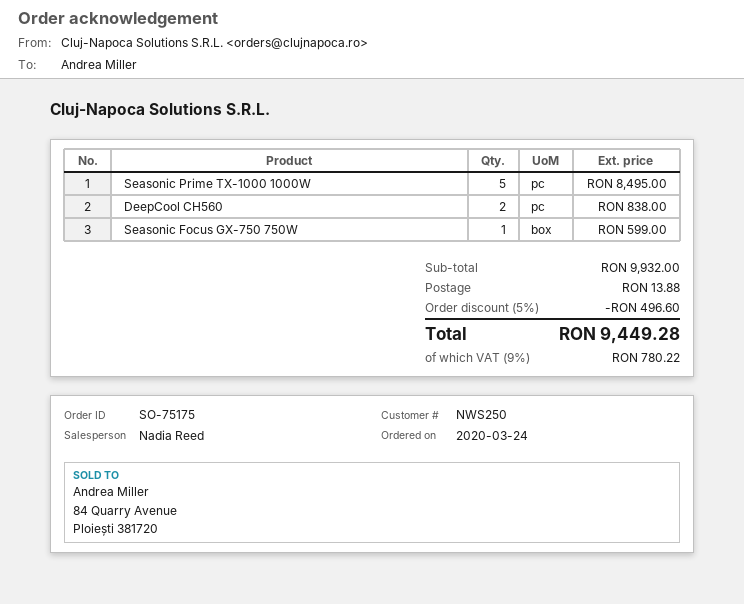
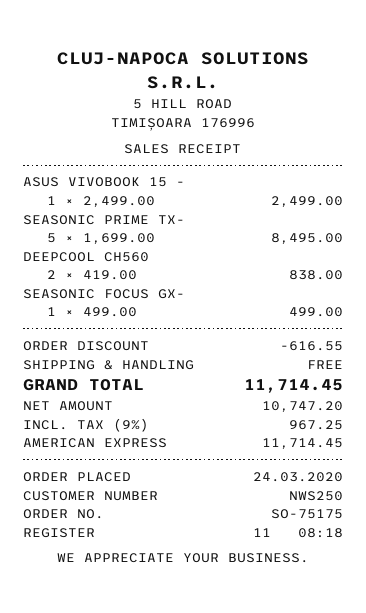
Seasonic Focus GX-750 750W: 1 for 599.00 -> 1 for 499.00
ASUS VIVOBOOK 15 -: none -> 1 for 2499.00
discount: 496.60 -> 616.55
shipping: 13.88 -> 0.00
tax: 9% = 780.22 -> 9% = 967.25
total: 9449.28 -> 11714.45

